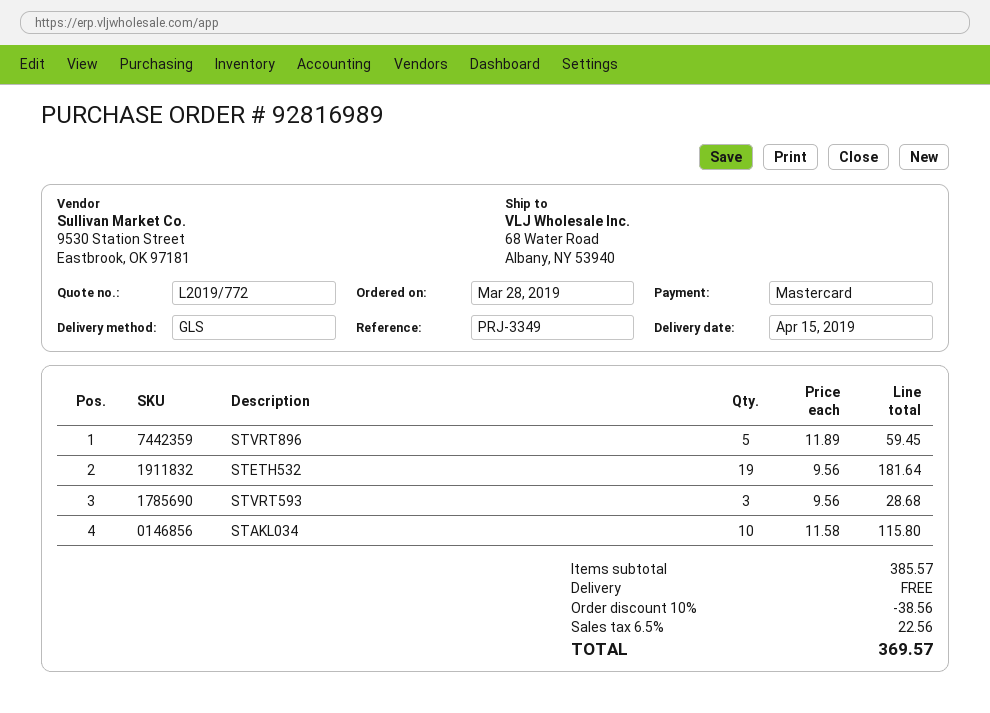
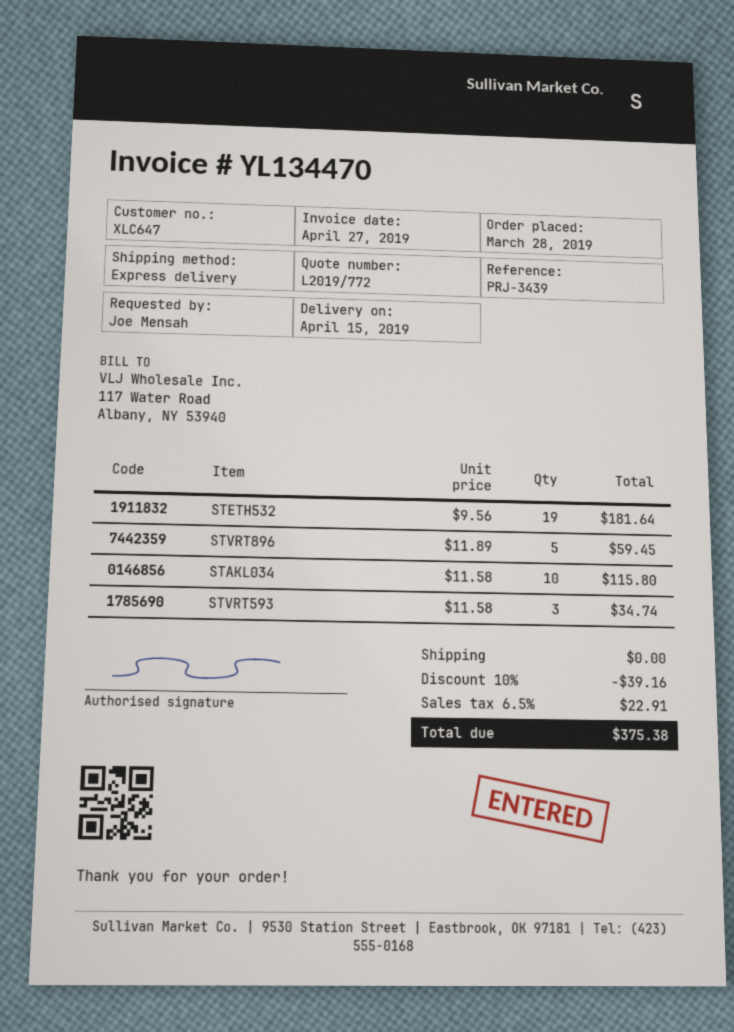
reference: PRJ-3349 -> PRJ-3439
shipping method: GLS -> express
STVRT593: 3 x 9.56 = 28.68 -> 3 x 11.58 = 34.74
discount: 10% = 38.56 -> 10% = 39.16
tax: 6.5% = 22.56 -> 6.5% = 22.91
total: 369.57 -> 375.38

